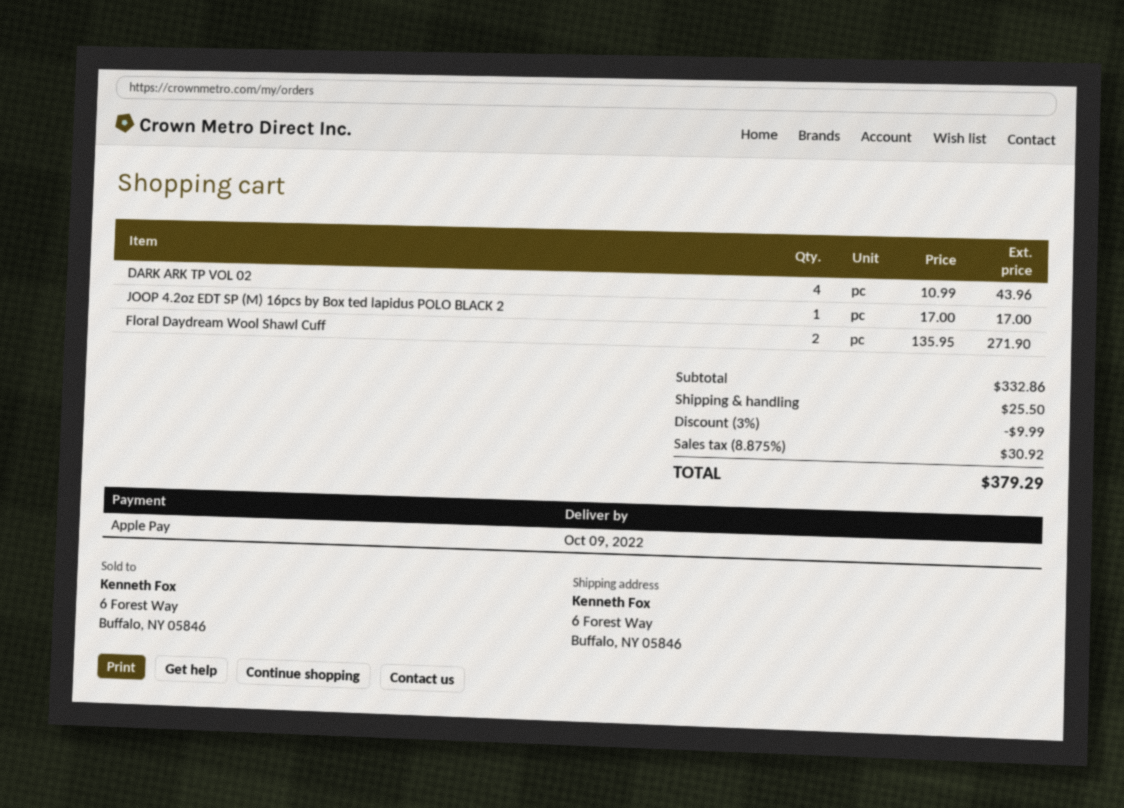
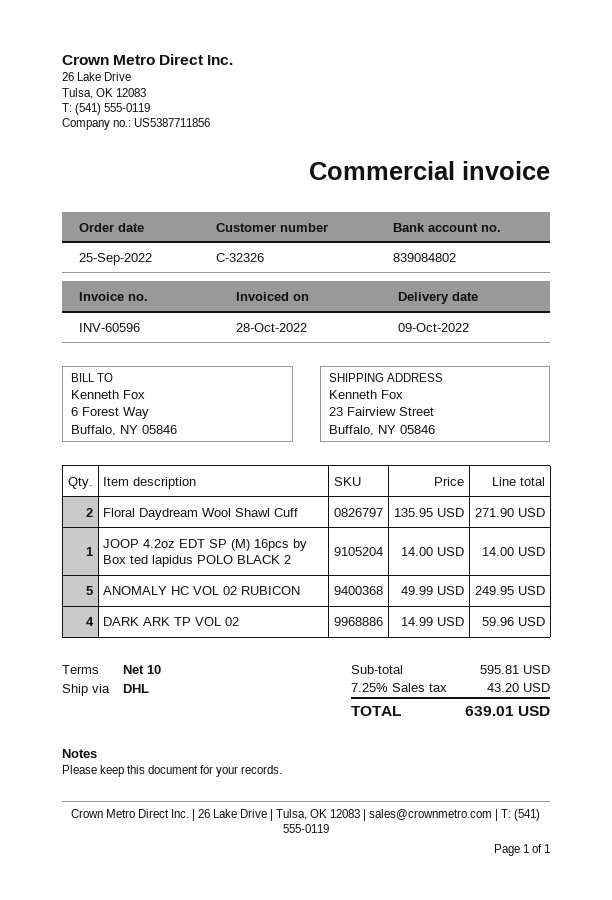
ship to: 6 Forest Way, Buffalo, NY 05846 -> 23 Fairview Street, Buffalo, NY 05846
DARK ARK TP VOL 02: 4 x 10.99 = 43.96 -> 4 x 14.99 = 59.96
JOOP 4.2oz EDT SP (M) 16pcs by Box ted lapidus POLO BLACK 2: 1 x 17.00 = 17.00 -> 1 x 14.00 = 14.00
ANOMALY HC VOL 02 RUBICON: none -> 5 x 49.99 = 249.95
subtotal: 332.86 -> 595.81
discount: 3% = 9.99 -> none
shipping: 25.50 -> none
tax: 8.875% = 30.92 -> 7.25% = 43.20
total: 379.29 -> 639.01

